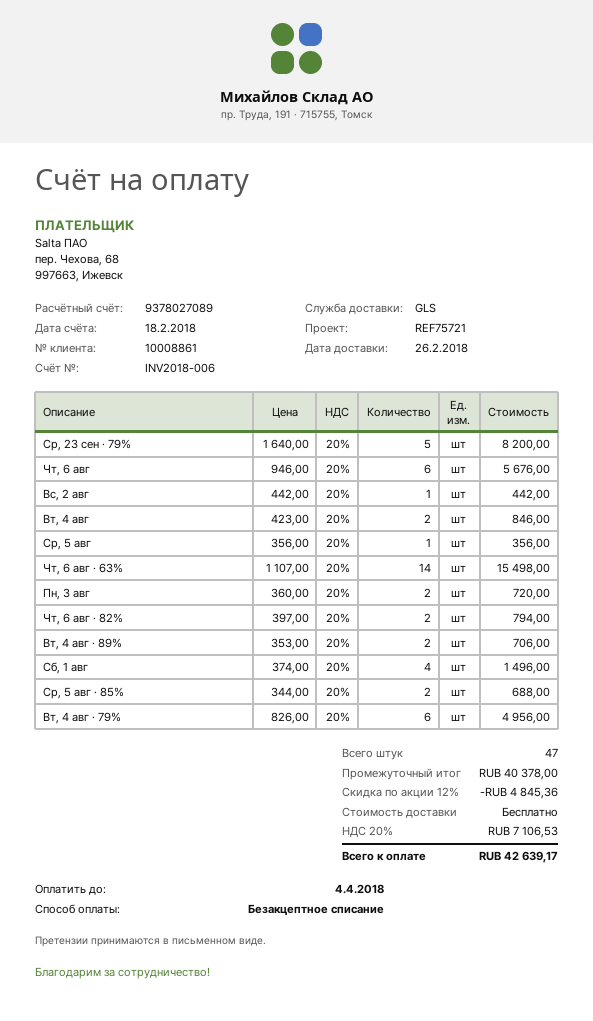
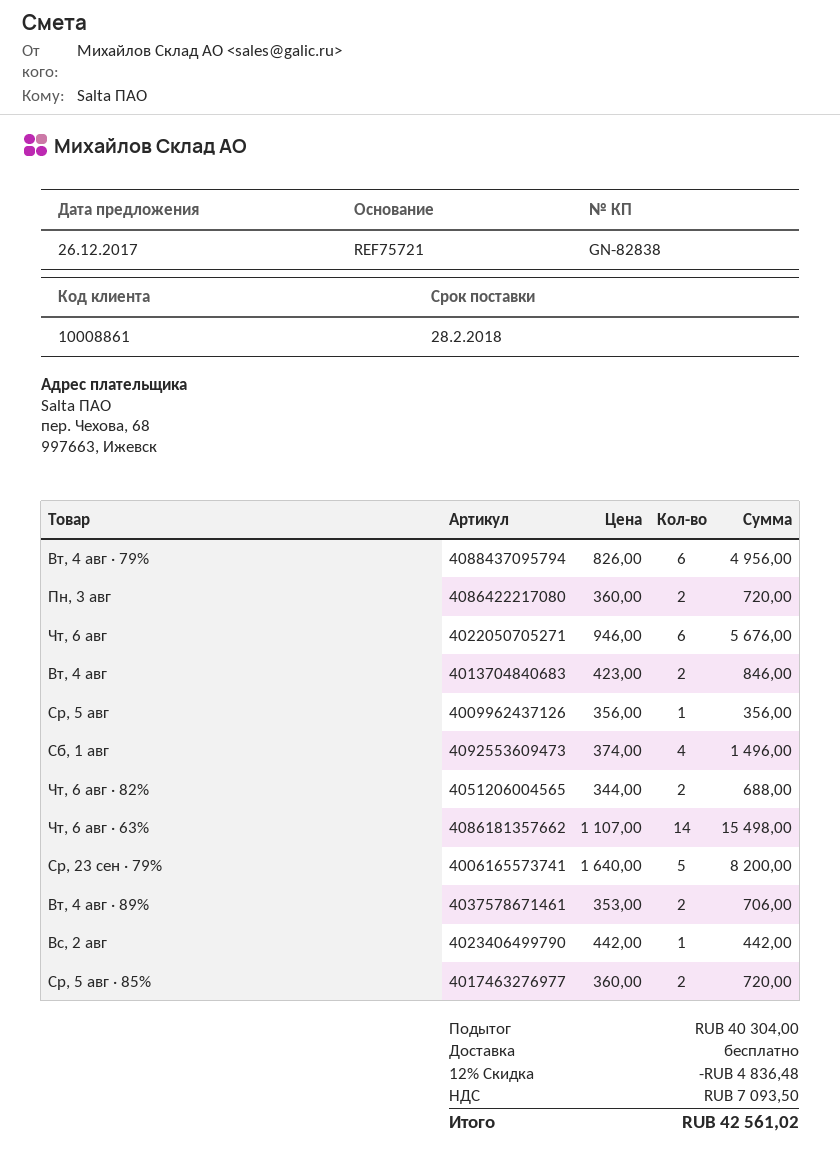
delivery date: 2018-02-26 -> 2018-02-28
Чт, 6 авг · 82%: 2 x 397.00 = 794.00 -> 2 x 344.00 = 688.00
Ср, 5 авг · 85%: 2 x 344.00 = 688.00 -> 2 x 360.00 = 720.00
subtotal: 40378.00 -> 40304.00
discount: 12% = 4845.36 -> 12% = 4836.48
tax: 7106.53 -> 7093.50
total: 42639.17 -> 42561.02

